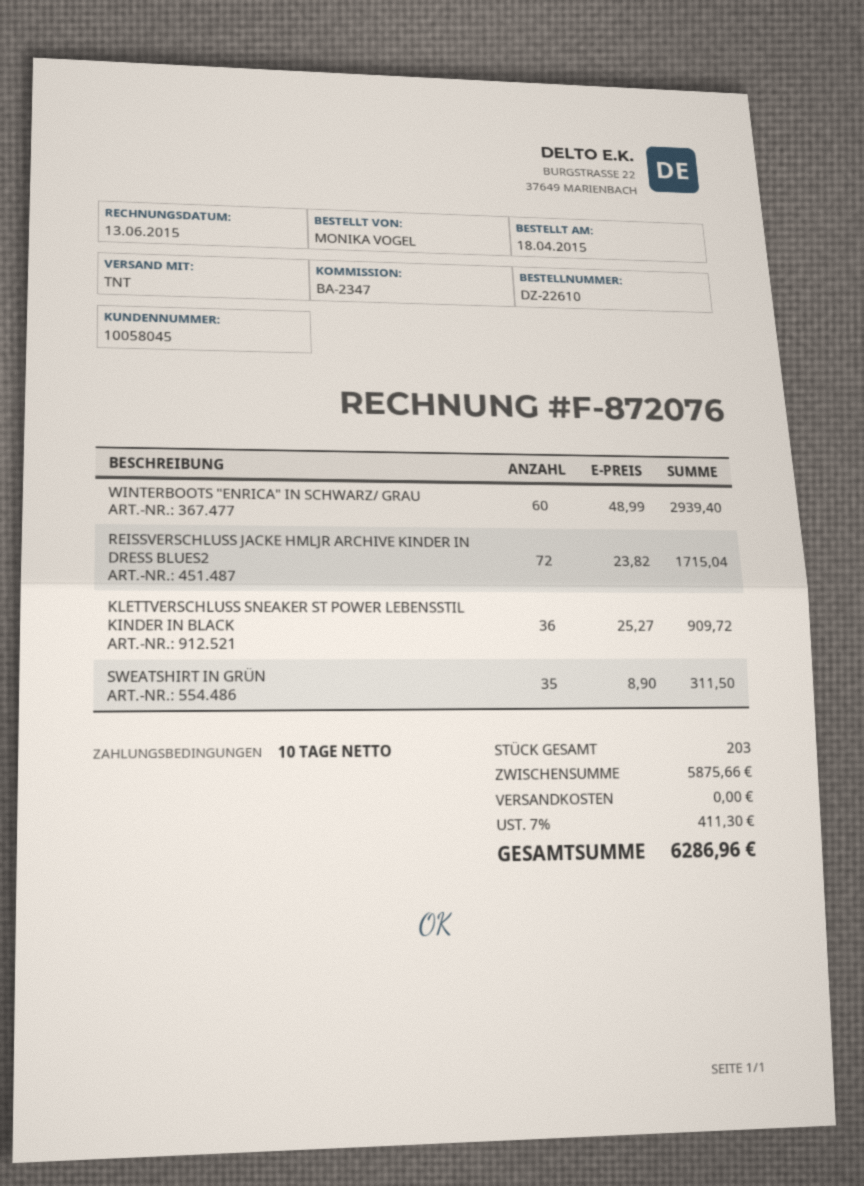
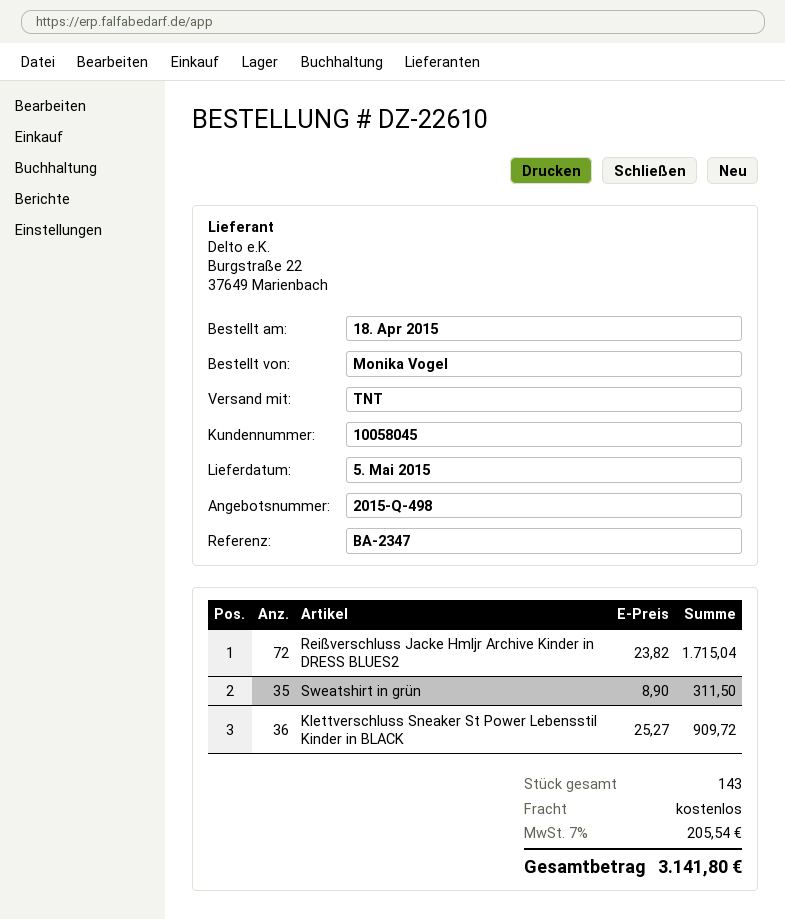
WINTERBOOTS "ENRICA" IN SCHWARZ/ GRAU: 60 x 48.99 = 2939.40 -> none
total quantity: 203 -> 143
tax: 7% = 411.30 -> 7% = 205.54
total: 6286.96 -> 3141.80

